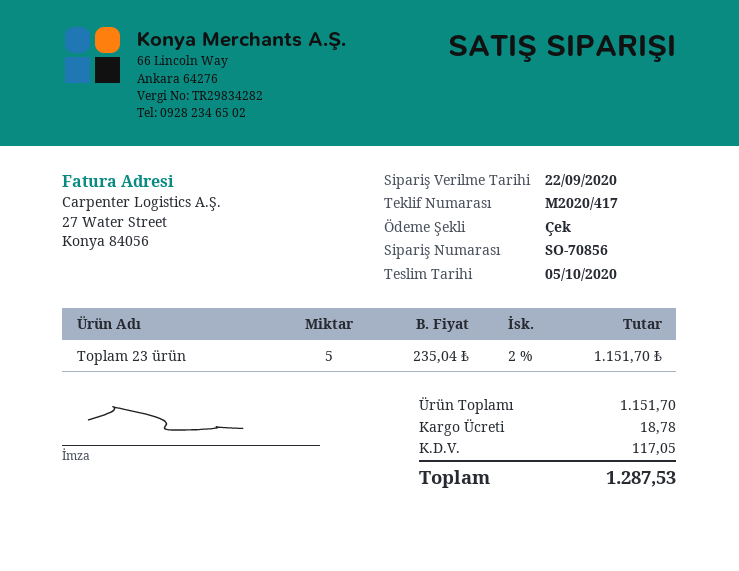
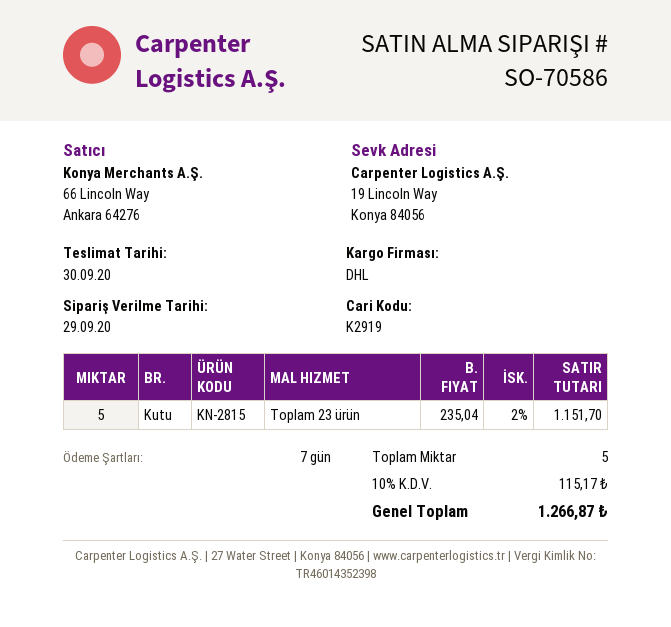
order number: SO-70856 -> SO-70586
order date: 2020-09-22 -> 2020-09-29
delivery date: 2020-10-05 -> 2020-09-30
shipping: 18.78 -> none
tax: 117.05 -> 115.17
total: 1287.53 -> 1266.87

